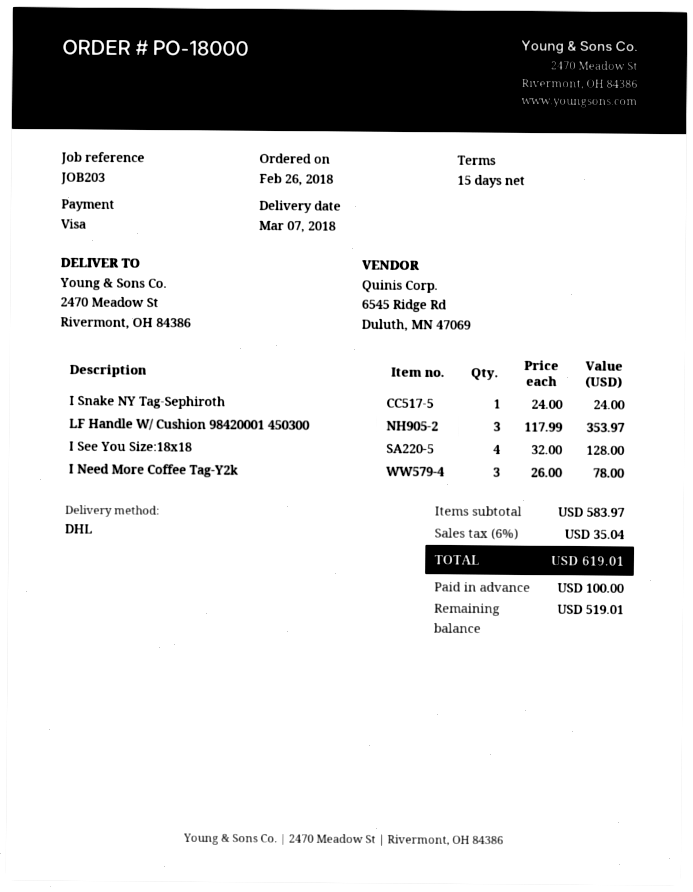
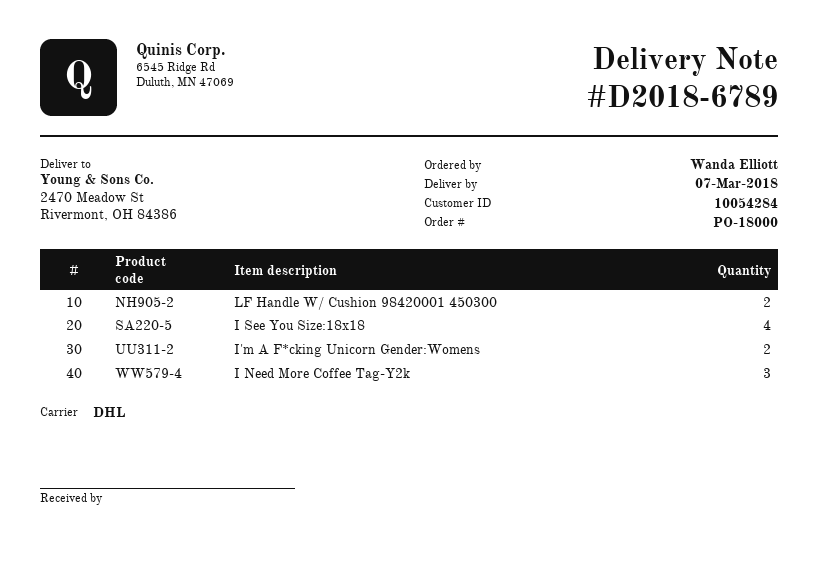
I Snake NY Tag-Sephiroth: 1 -> none
LF Handle W/ Cushion 98420001 450300: 3 -> 2
I'm A F*cking Unicorn Gender:Womens: none -> 2

